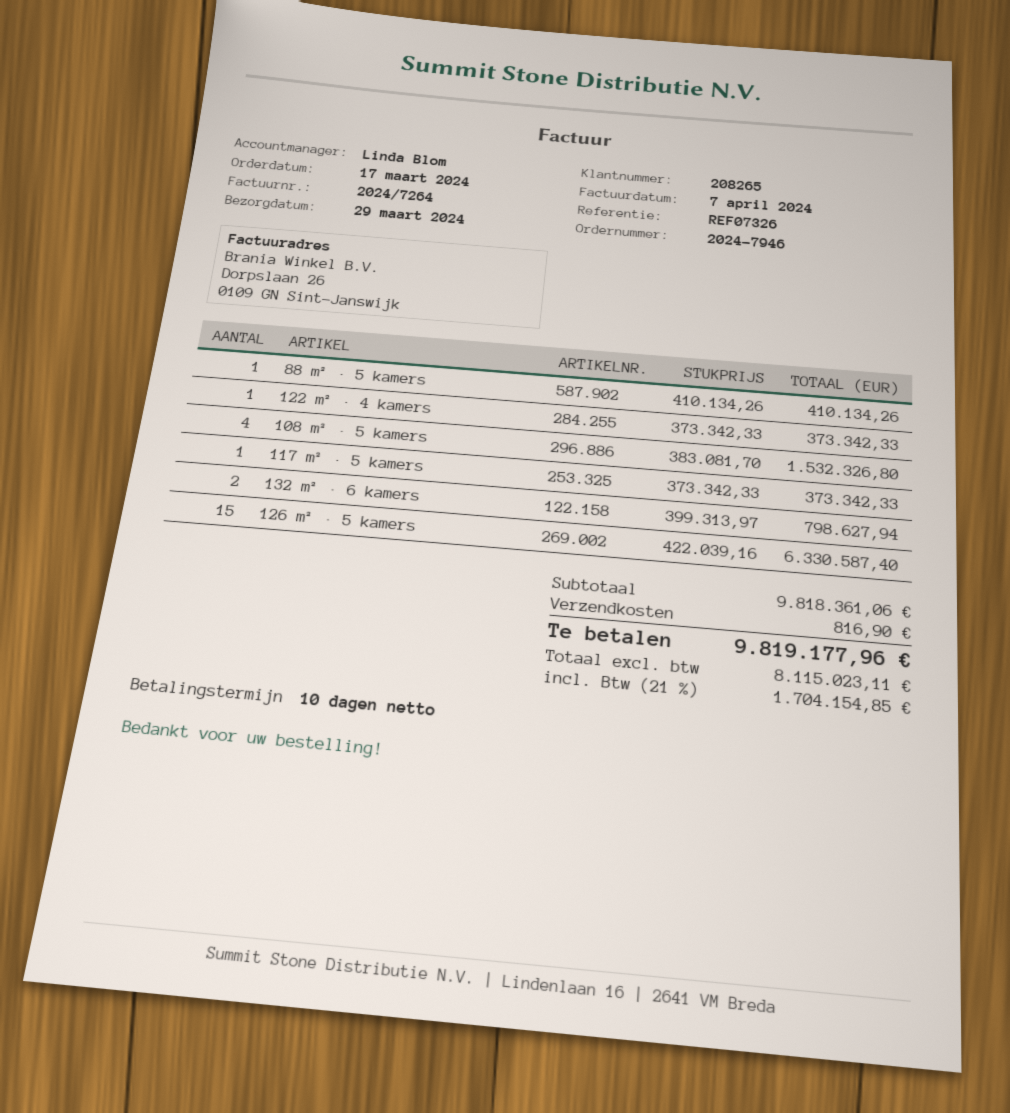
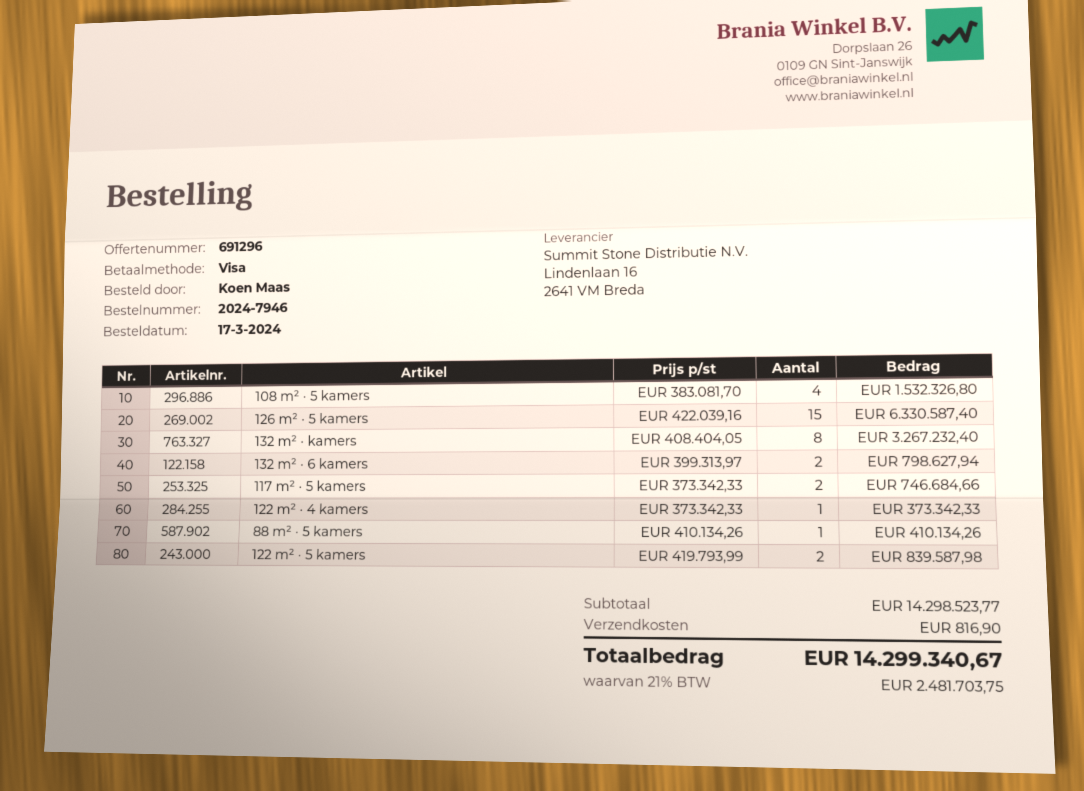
117 m² · 5 kamers: 1 x 373342.33 = 373342.33 -> 2 x 373342.33 = 746684.66
132 m² · kamers: none -> 8 x 408404.05 = 3267232.40
122 m² · 5 kamers: none -> 2 x 419793.99 = 839587.98
subtotal: 9818361.06 -> 14298523.77
tax: 21% = 1704154.85 -> 21% = 2481703.75
total: 9819177.96 -> 14299340.67

